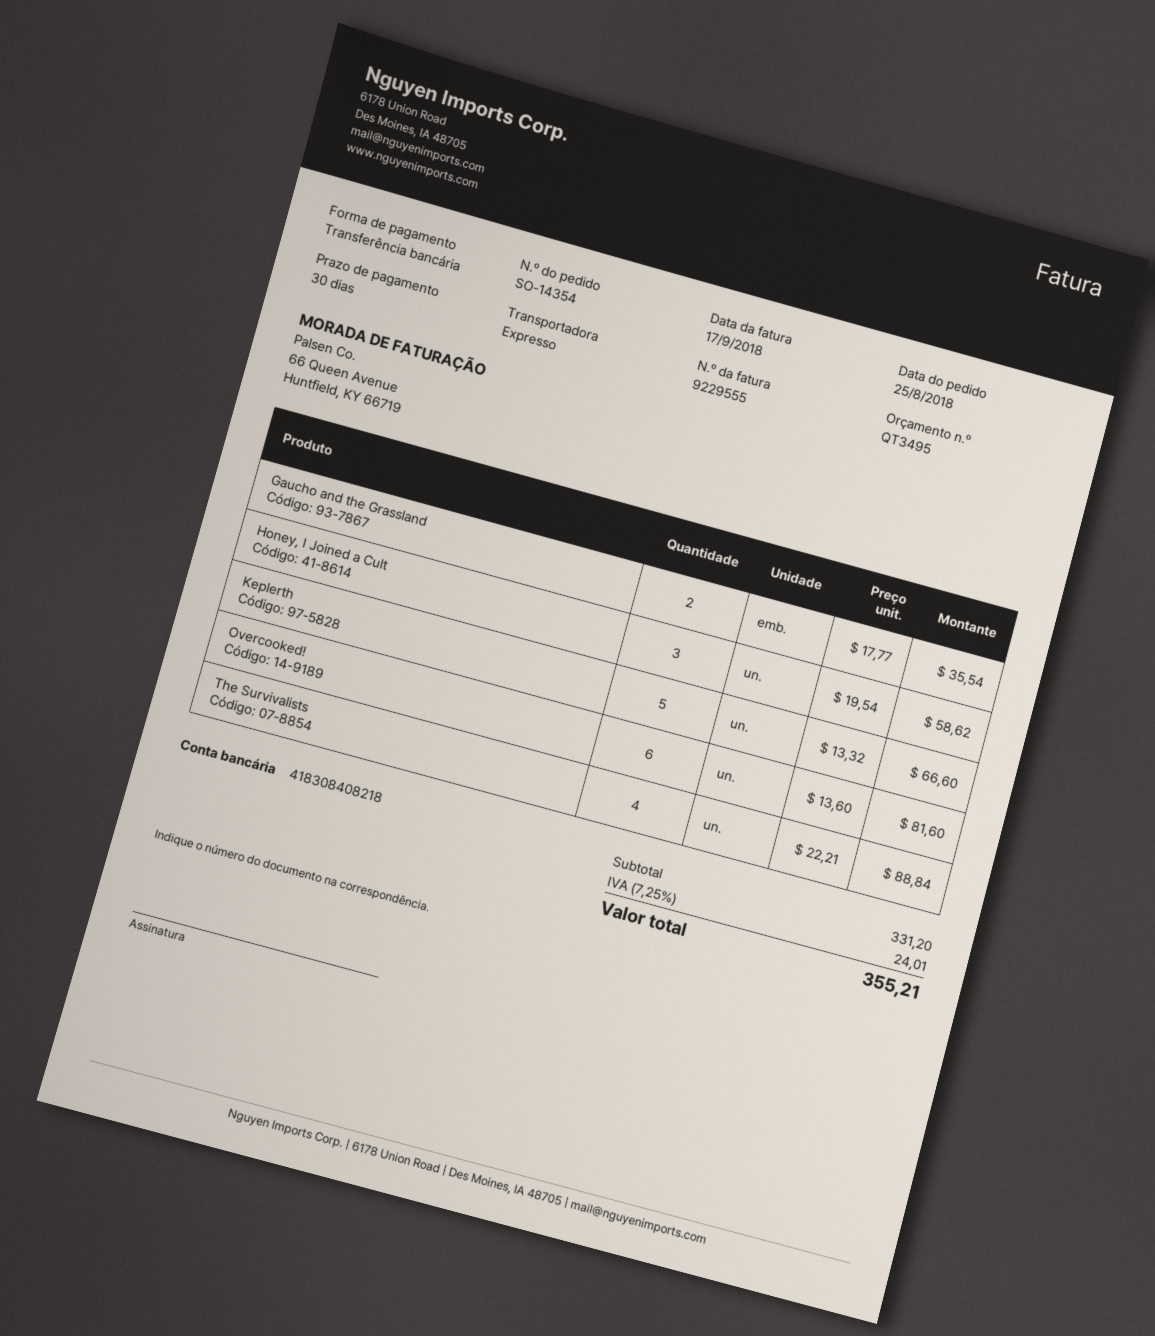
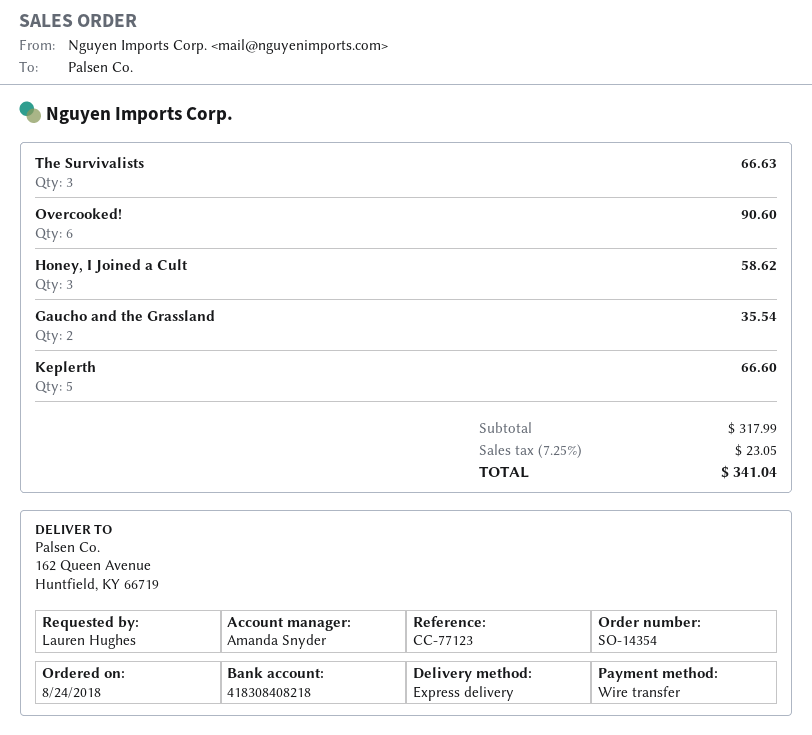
order date: 2018-08-25 -> 2018-08-24
Overcooked!: 6 for 81.60 -> 6 for 90.60
The Survivalists: 4 for 88.84 -> 3 for 66.63
subtotal: 331.20 -> 317.99
tax: 7.25% = 24.01 -> 7.25% = 23.05
total: 355.21 -> 341.04

